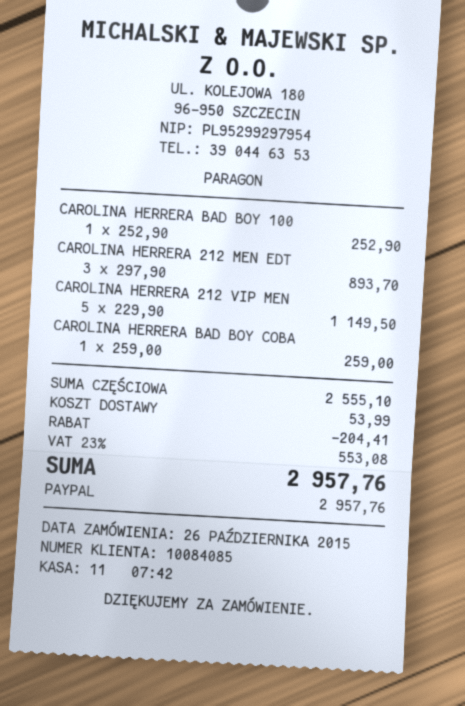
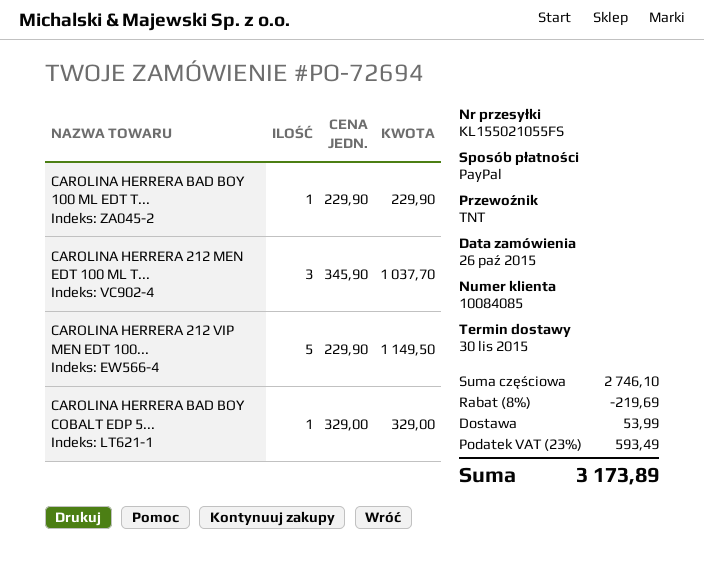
CAROLINA HERRERA BAD BOY 100: 1 x 252.90 = 252.90 -> 1 x 229.90 = 229.90
CAROLINA HERRERA 212 MEN EDT: 3 x 297.90 = 893.70 -> 3 x 345.90 = 1037.70
CAROLINA HERRERA BAD BOY COBA: 1 x 259.00 = 259.00 -> 1 x 329.00 = 329.00
subtotal: 2555.10 -> 2746.10
discount: 204.41 -> 219.69
tax: 23% = 553.08 -> 23% = 593.49
total: 2957.76 -> 3173.89

